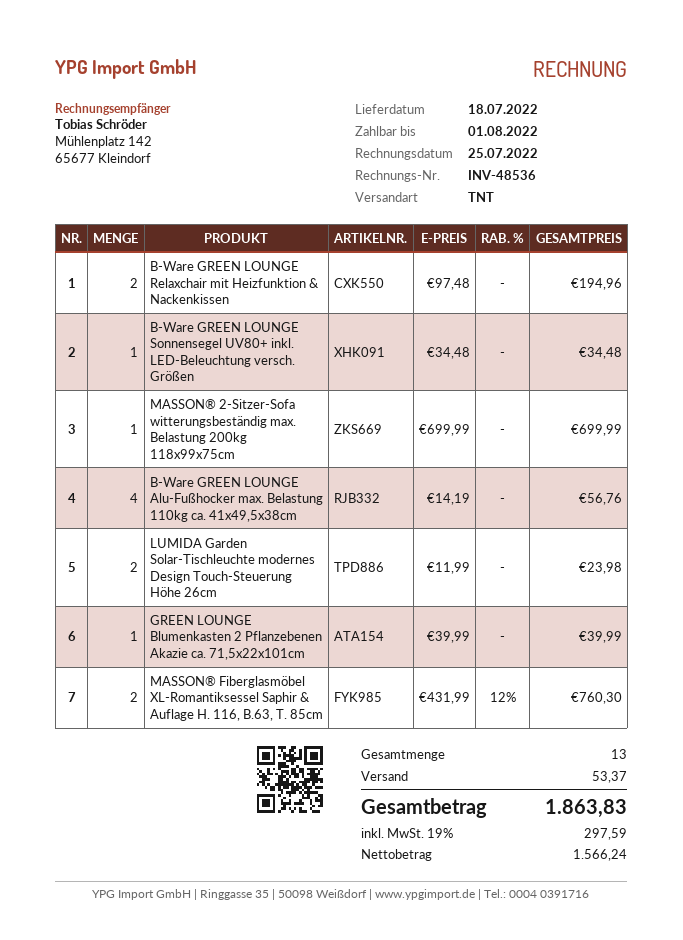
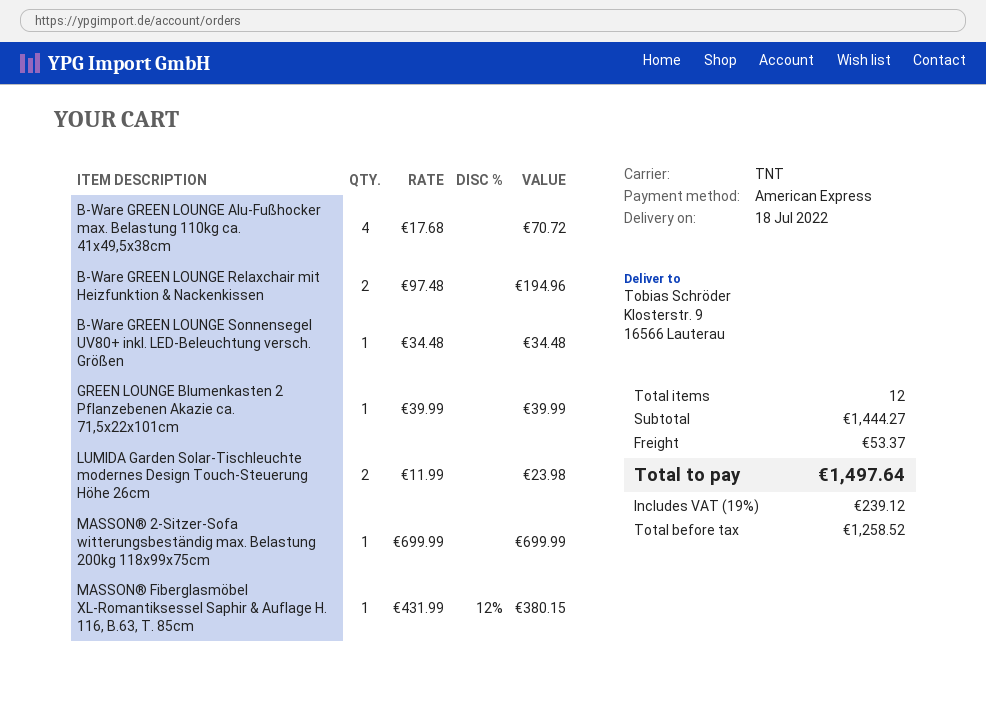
B-Ware GREEN LOUNGE Alu-Fußhocker max. Belastung 110kg ca. 41x49,5x38cm: 4 x 14.19 = 56.76 -> 4 x 17.68 = 70.72
MASSON® Fiberglasmöbel XL-Romantiksessel Saphir & Auflage H. 116, B.63, T. 85cm: 2 x 431.99 - 12% = 760.30 -> 1 x 431.99 - 12% = 380.15
total quantity: 13 -> 12
net: 1566.24 -> 1258.52
tax: 19% = 297.59 -> 19% = 239.12
total: 1863.83 -> 1497.64

